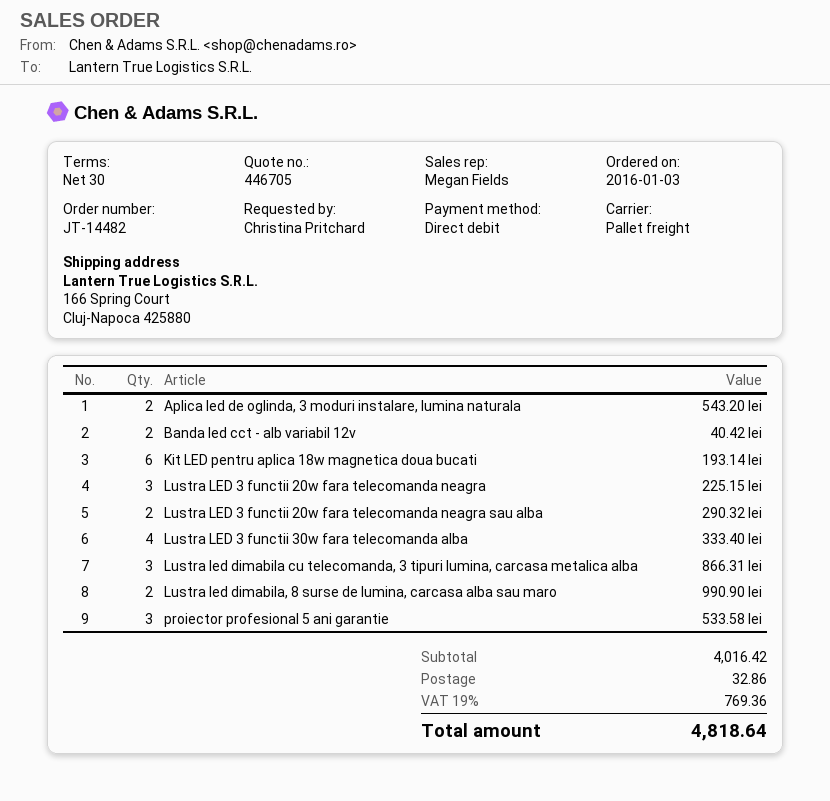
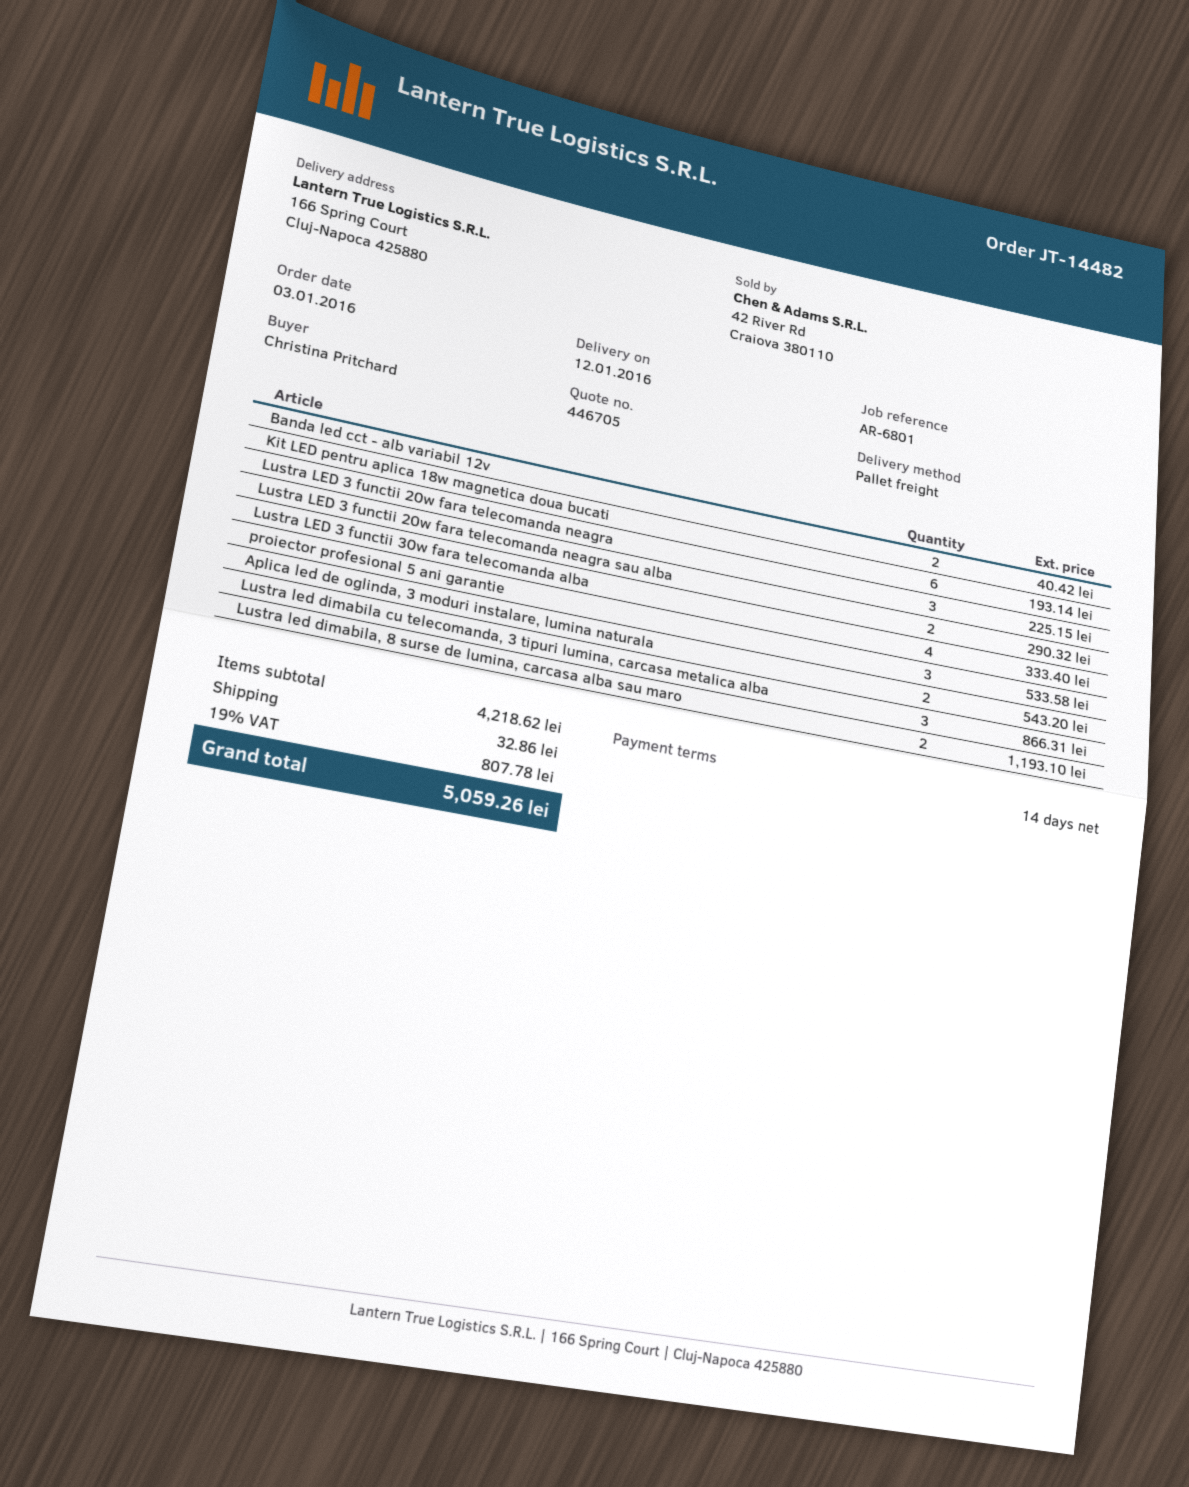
payment terms: 30 days -> 14 days
Lustra led dimabila, 8 surse de lumina, carcasa alba sau maro: 2 for 990.90 -> 2 for 1193.10
subtotal: 4016.42 -> 4218.62
tax: 19% = 769.36 -> 19% = 807.78
total: 4818.64 -> 5059.26

